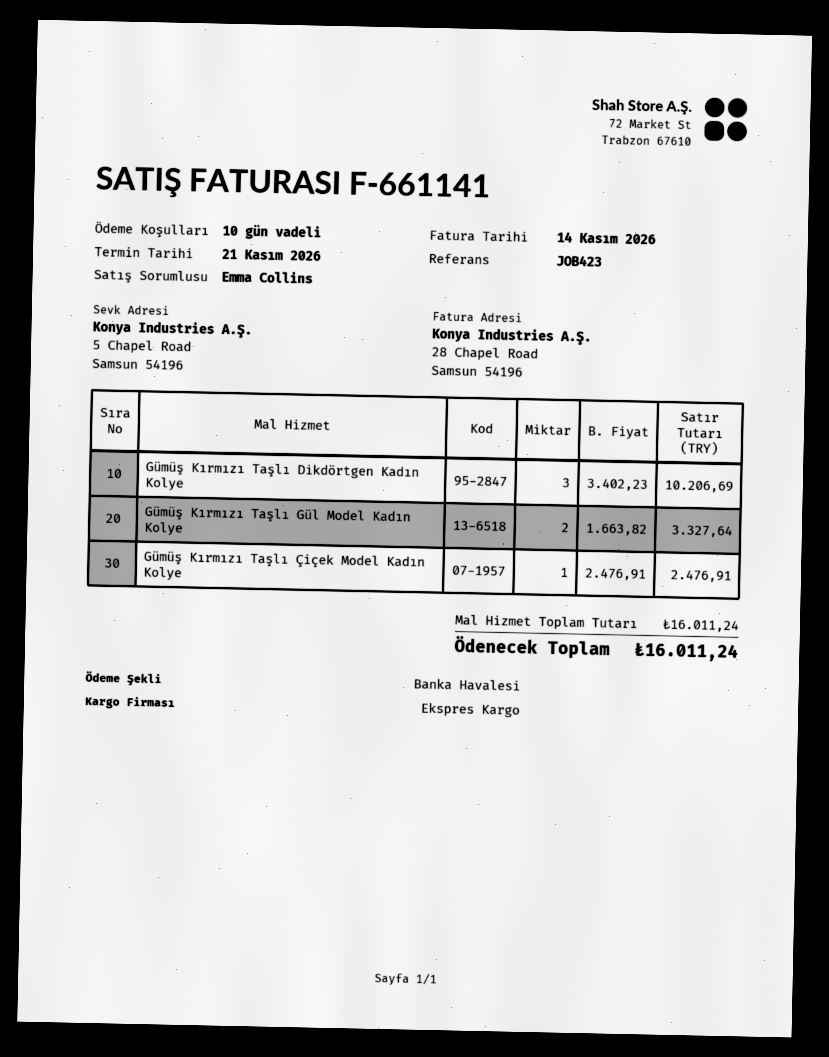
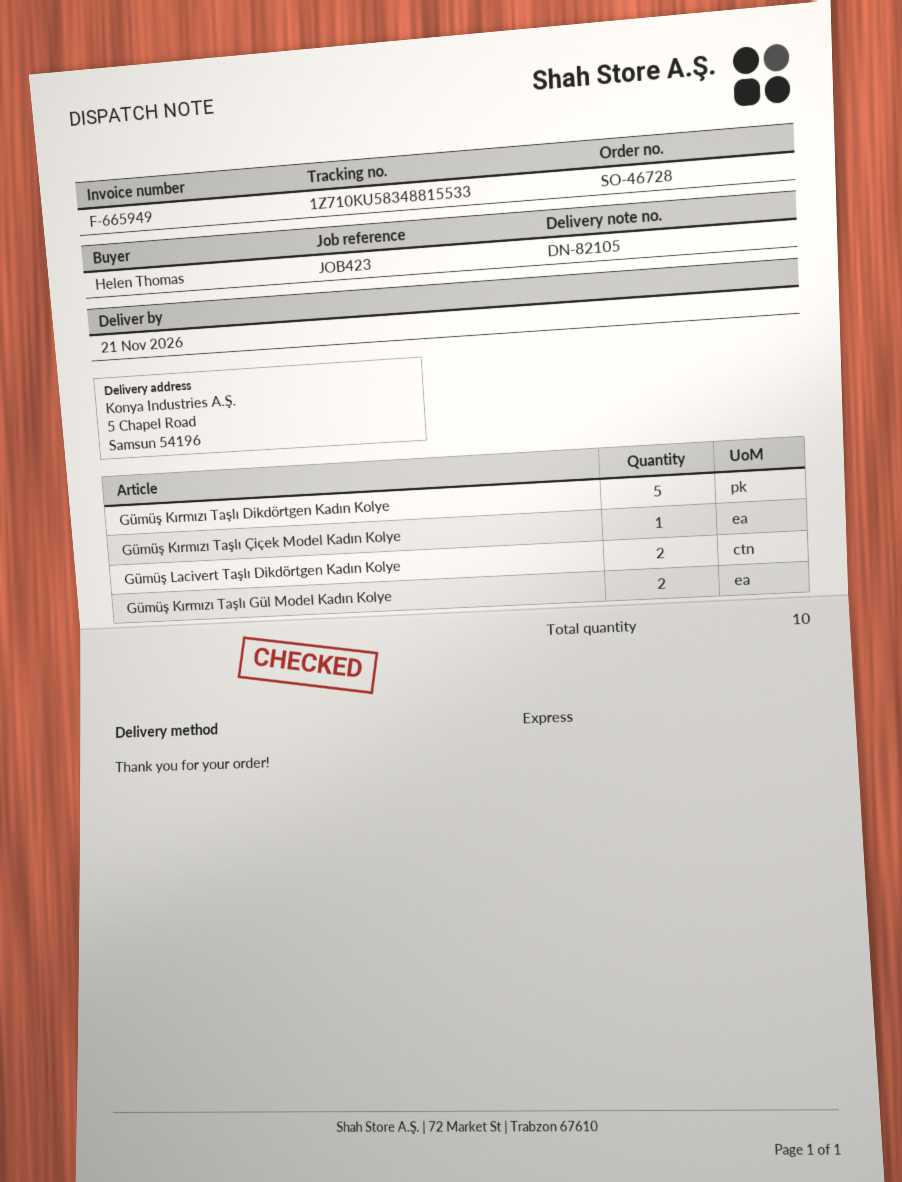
invoice number: F-661141 -> F-665949
Gümüş Kırmızı Taşlı Dikdörtgen Kadın Kolye: 3 -> 5
Gümüş Lacivert Taşlı Dikdörtgen Kadın Kolye: none -> 2

